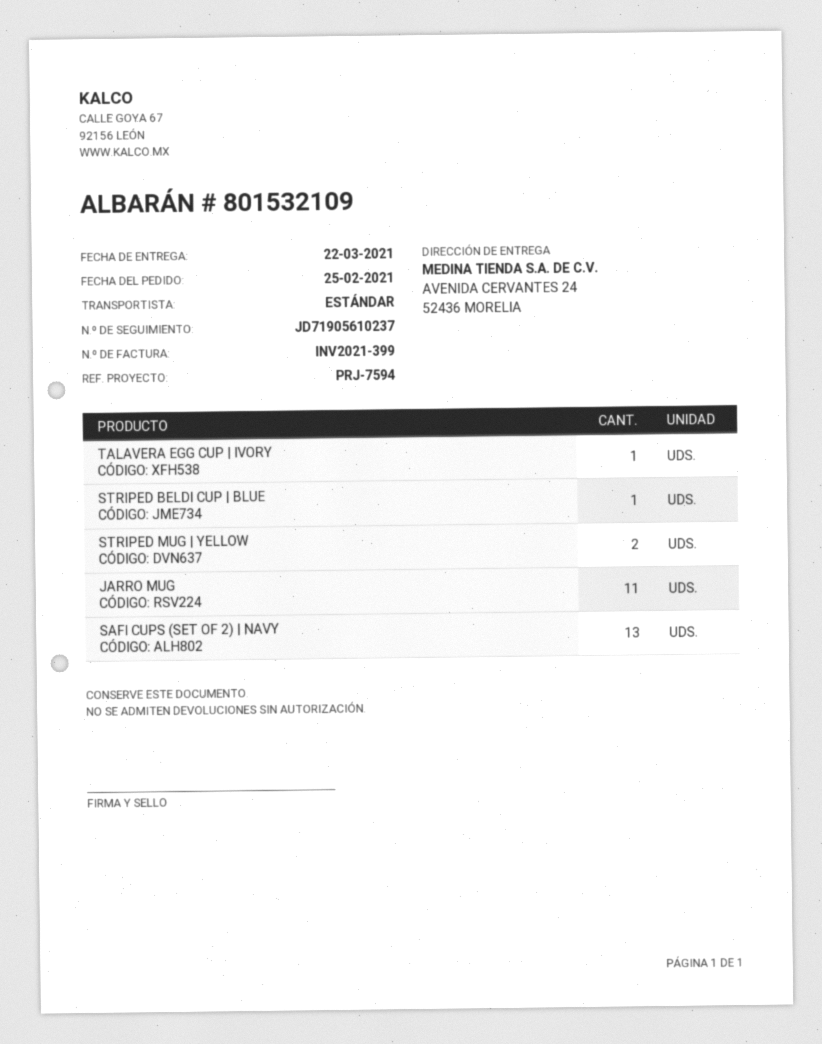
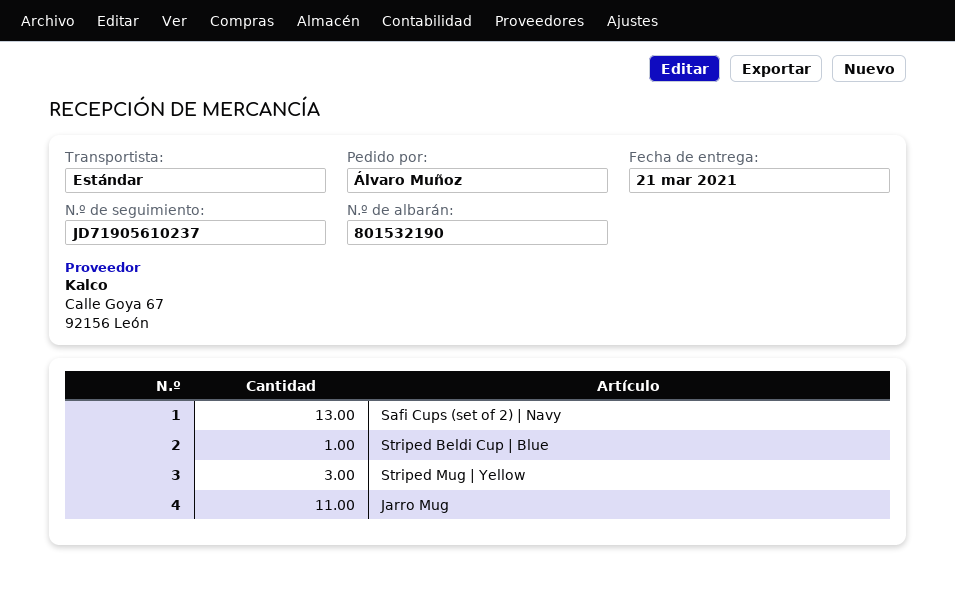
delivery note number: 801532109 -> 801532190
delivery date: 2021-03-22 -> 2021-03-21
TALAVERA EGG CUP | IVORY: 1 -> none
STRIPED MUG | YELLOW: 2 -> 3

